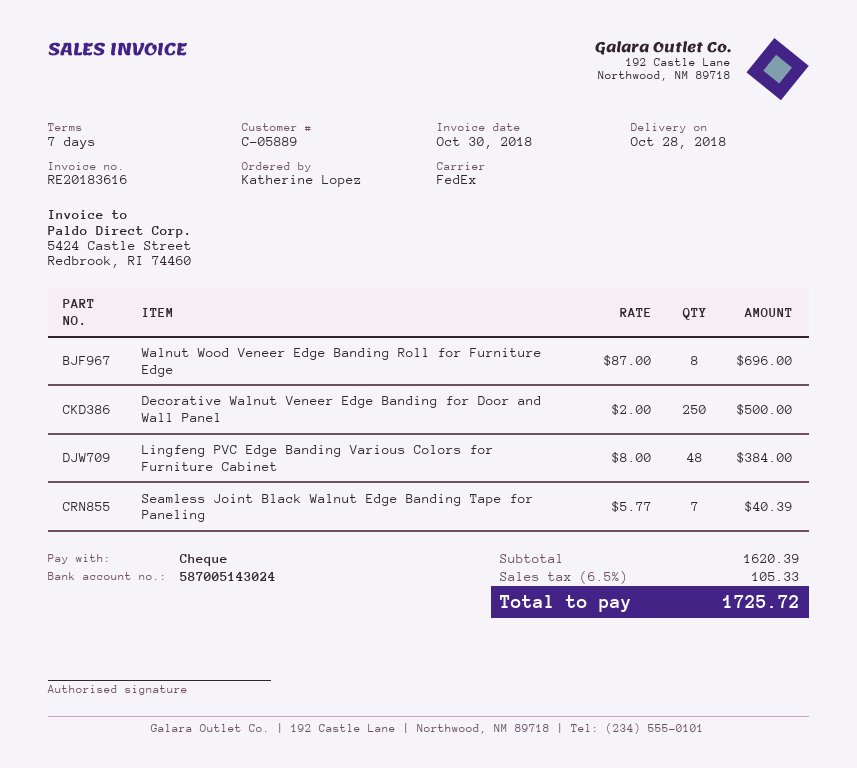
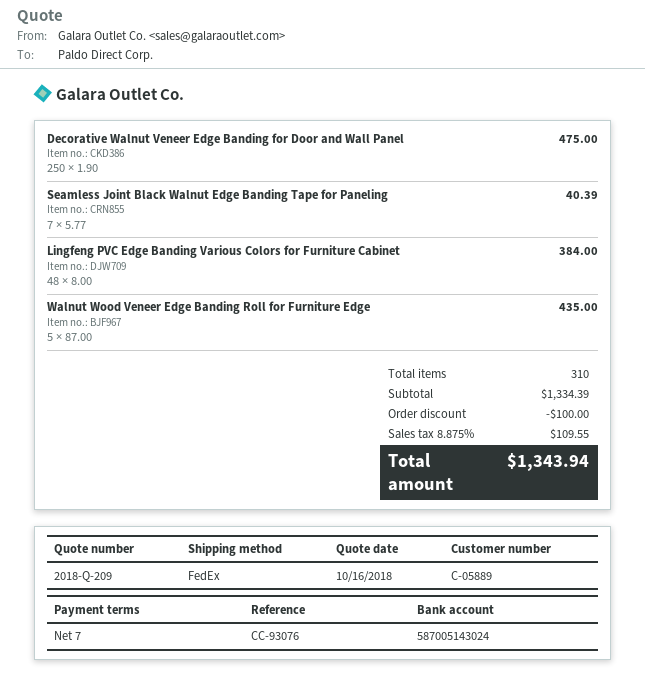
Walnut Wood Veneer Edge Banding Roll for Furniture Edge: 8 x 87.00 = 696.00 -> 5 x 87.00 = 435.00
Decorative Walnut Veneer Edge Banding for Door and Wall Panel: 250 x 2.00 = 500.00 -> 250 x 1.90 = 475.00
subtotal: 1620.39 -> 1334.39
discount: none -> 100.00
tax: 6.5% = 105.33 -> 8.875% = 109.55
total: 1725.72 -> 1343.94

